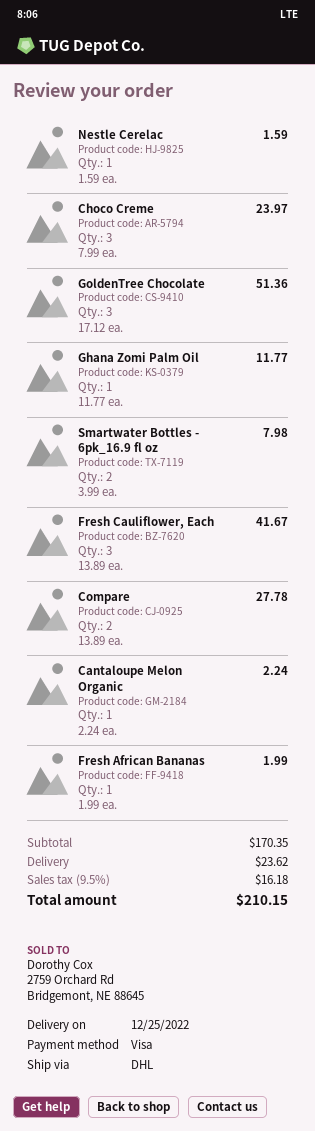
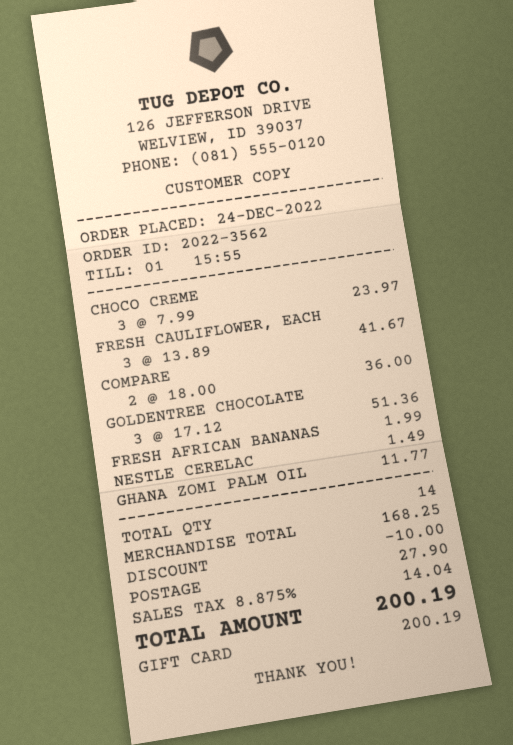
payment method: Visa -> gift card
Nestle Cerelac: 1 x 1.59 = 1.59 -> 1 x 1.49 = 1.49
Smartwater Bottles - 6pk_16.9 fl oz: 2 x 3.99 = 7.98 -> none
Compare: 2 x 13.89 = 27.78 -> 2 x 18.00 = 36.00
Cantaloupe Melon Organic: 1 x 2.24 = 2.24 -> none
subtotal: 170.35 -> 168.25
discount: none -> 10.00
shipping: 23.62 -> 27.90
tax: 9.5% = 16.18 -> 8.875% = 14.04
total: 210.15 -> 200.19

